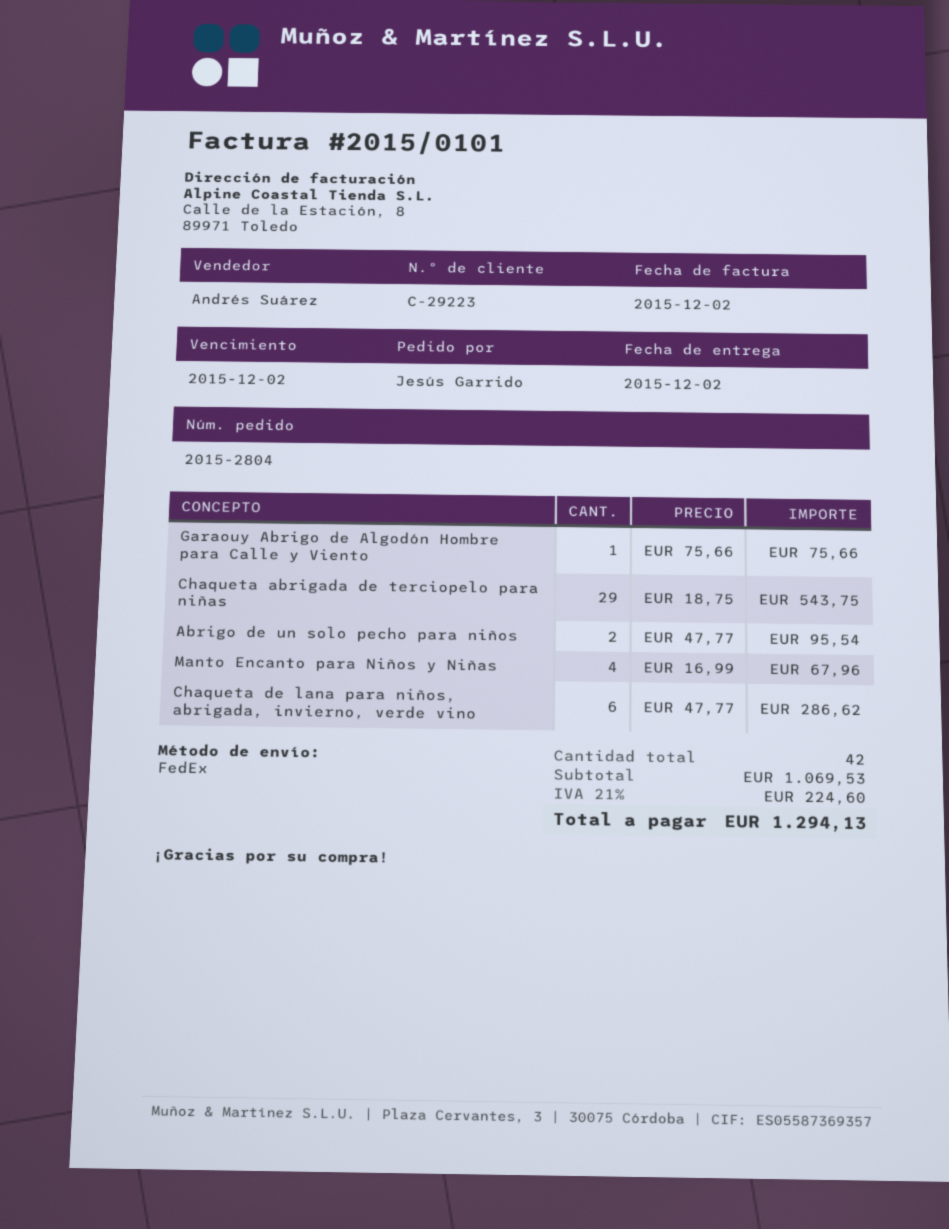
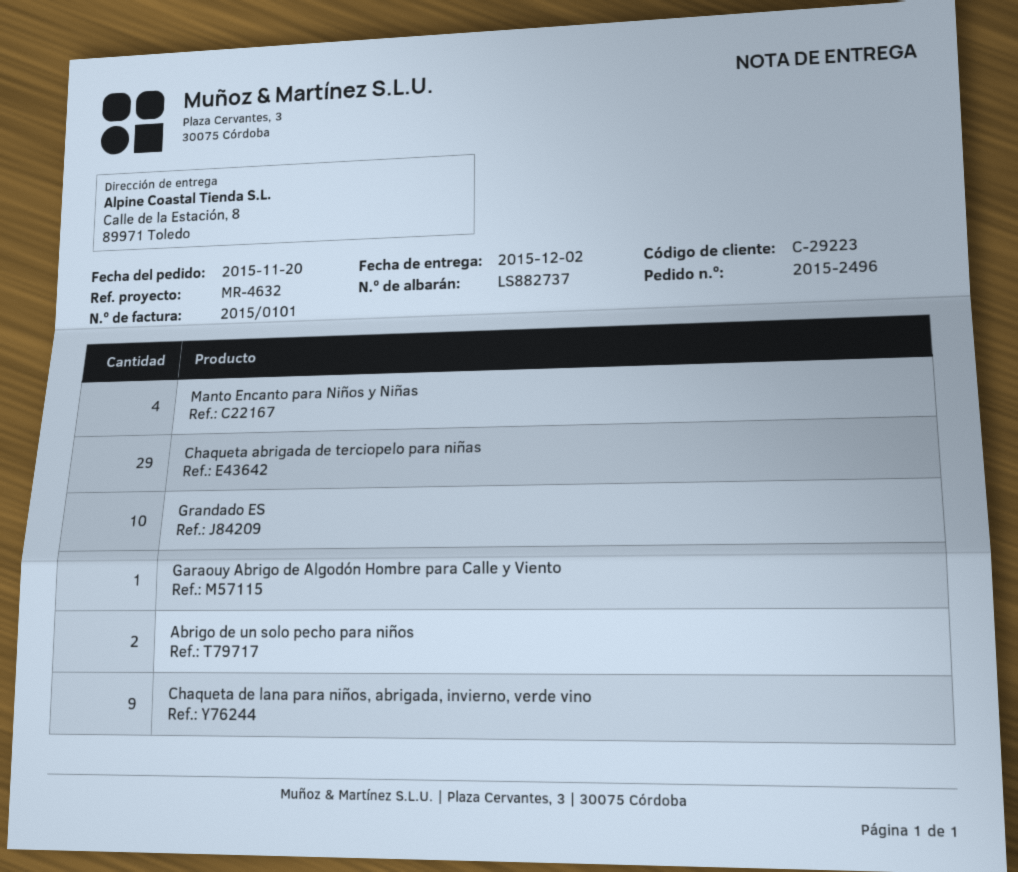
order number: 2015-2804 -> 2015-2496
Chaqueta de lana para niños, abrigada, invierno, verde vino: 6 -> 9
Grandado ES: none -> 10

